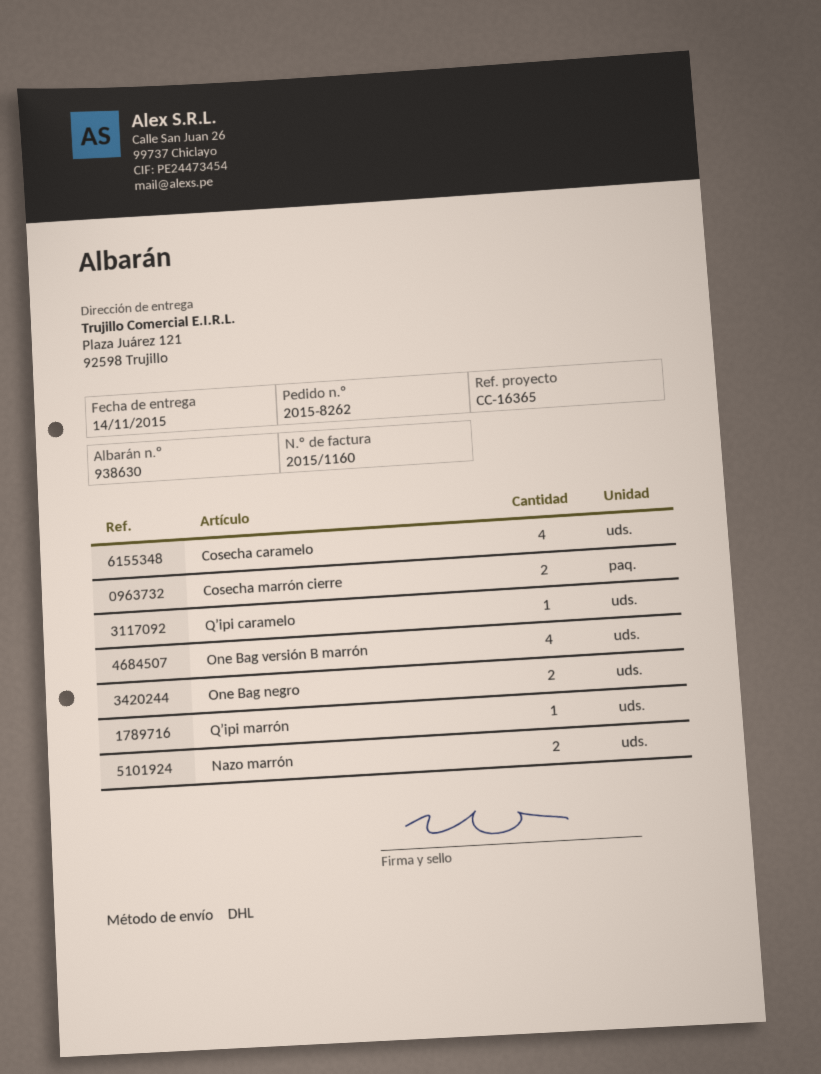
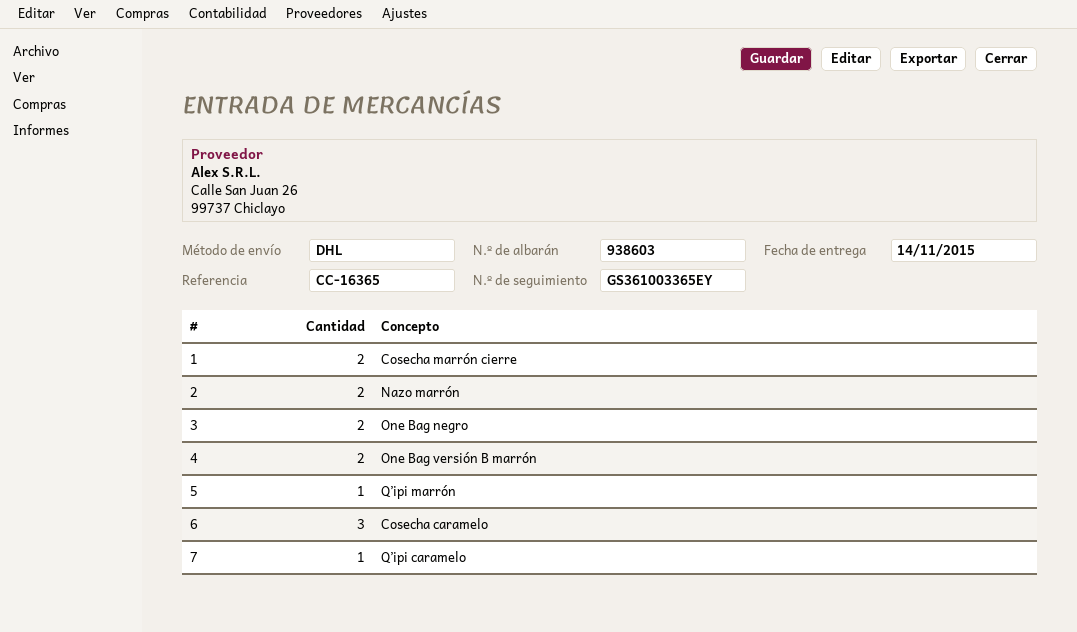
delivery note number: 938630 -> 938603
Cosecha caramelo: 4 -> 3
One Bag versión B marrón: 4 -> 2

